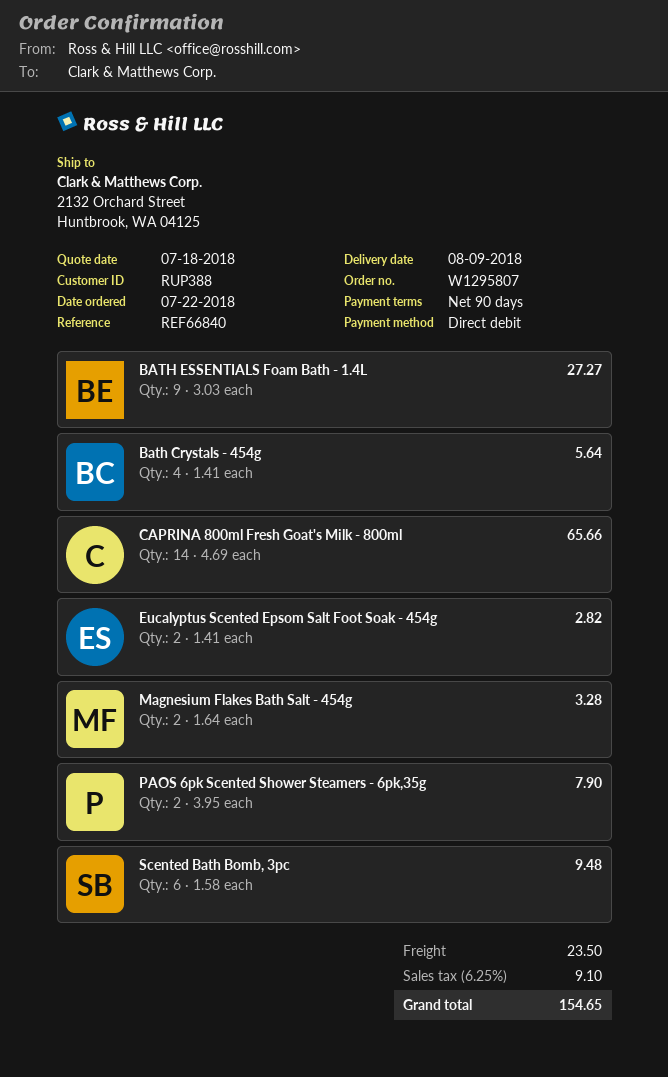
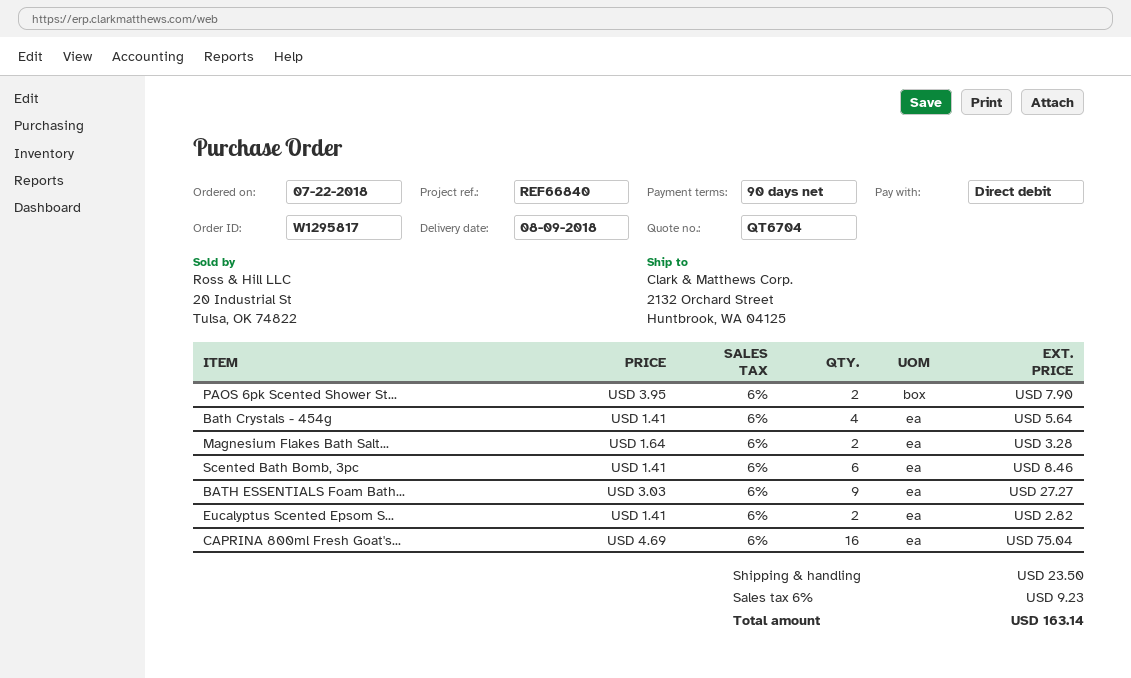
order number: W1295807 -> W1295817
CAPRINA 800ml Fresh Goat's Milk - 800ml: 14 x 4.69 = 65.66 -> 16 x 4.69 = 75.04
Scented Bath Bomb, 3pc: 6 x 1.58 = 9.48 -> 6 x 1.41 = 8.46
tax: 6.25% = 9.10 -> 6% = 9.23
total: 154.65 -> 163.14

